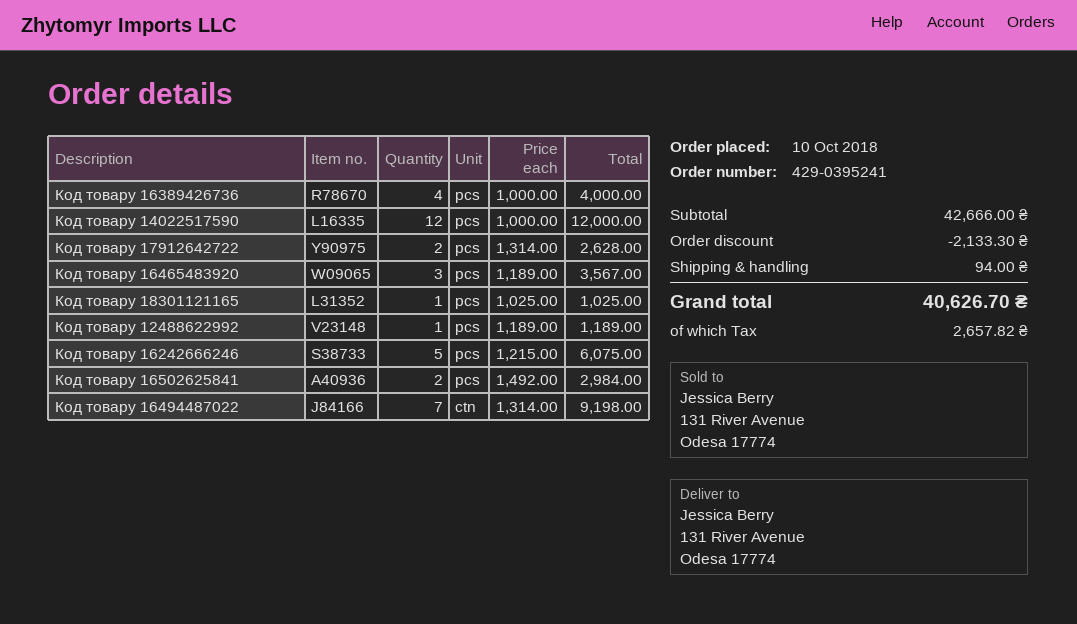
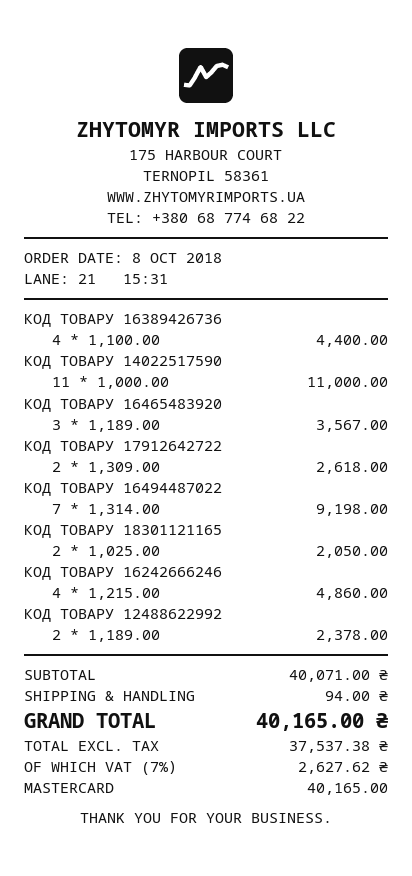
order date: 2018-10-10 -> 2018-10-08
Код товару 16389426736: 4 x 1000.00 = 4000.00 -> 4 x 1100.00 = 4400.00
Код товару 14022517590: 12 x 1000.00 = 12000.00 -> 11 x 1000.00 = 11000.00
Код товару 17912642722: 2 x 1314.00 = 2628.00 -> 2 x 1309.00 = 2618.00
Код товару 18301121165: 1 x 1025.00 = 1025.00 -> 2 x 1025.00 = 2050.00
Код товару 12488622992: 1 x 1189.00 = 1189.00 -> 2 x 1189.00 = 2378.00
Код товару 16242666246: 5 x 1215.00 = 6075.00 -> 4 x 1215.00 = 4860.00
Код товару 16502625841: 2 x 1492.00 = 2984.00 -> none
subtotal: 42666.00 -> 40071.00
discount: 2133.30 -> none
tax: 2657.82 -> 2627.62
total: 40626.70 -> 40165.00

